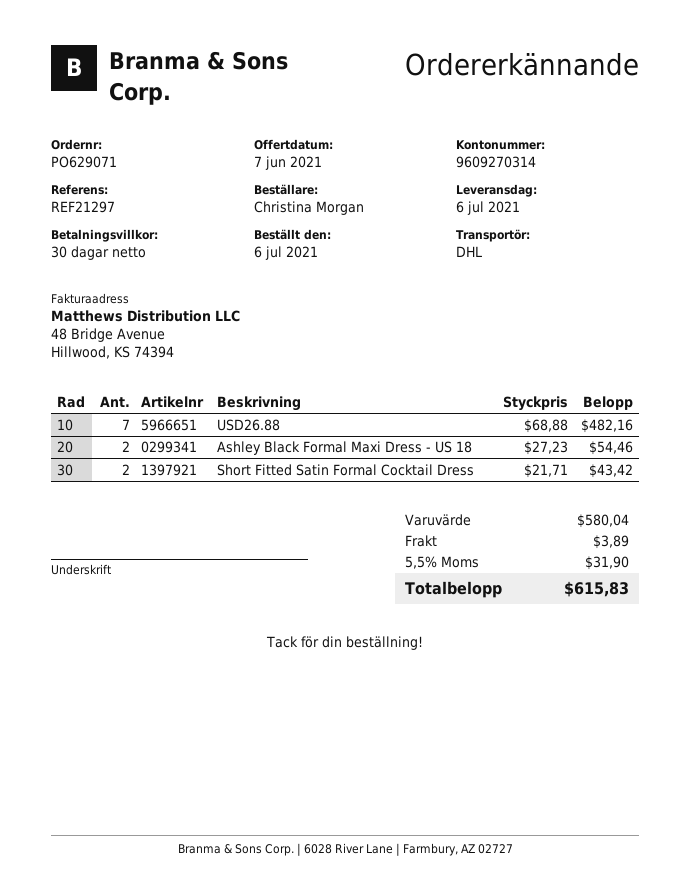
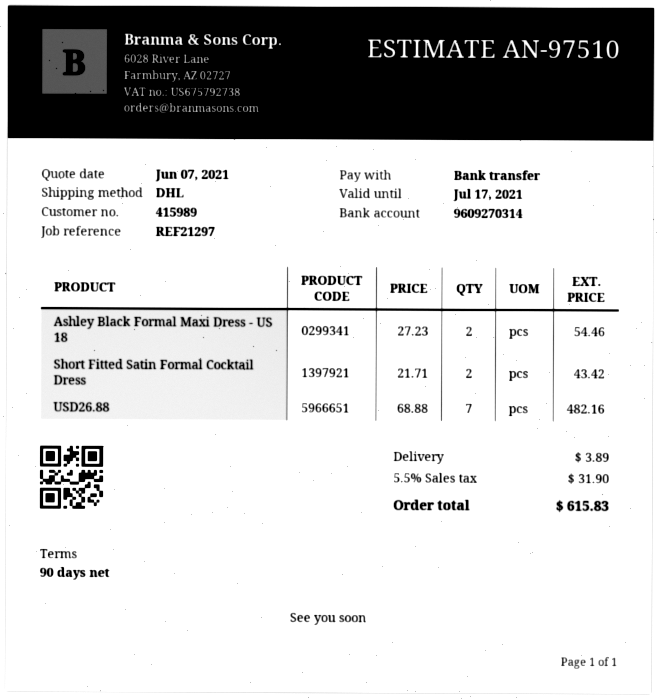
payment terms: 30 days -> 90 days

